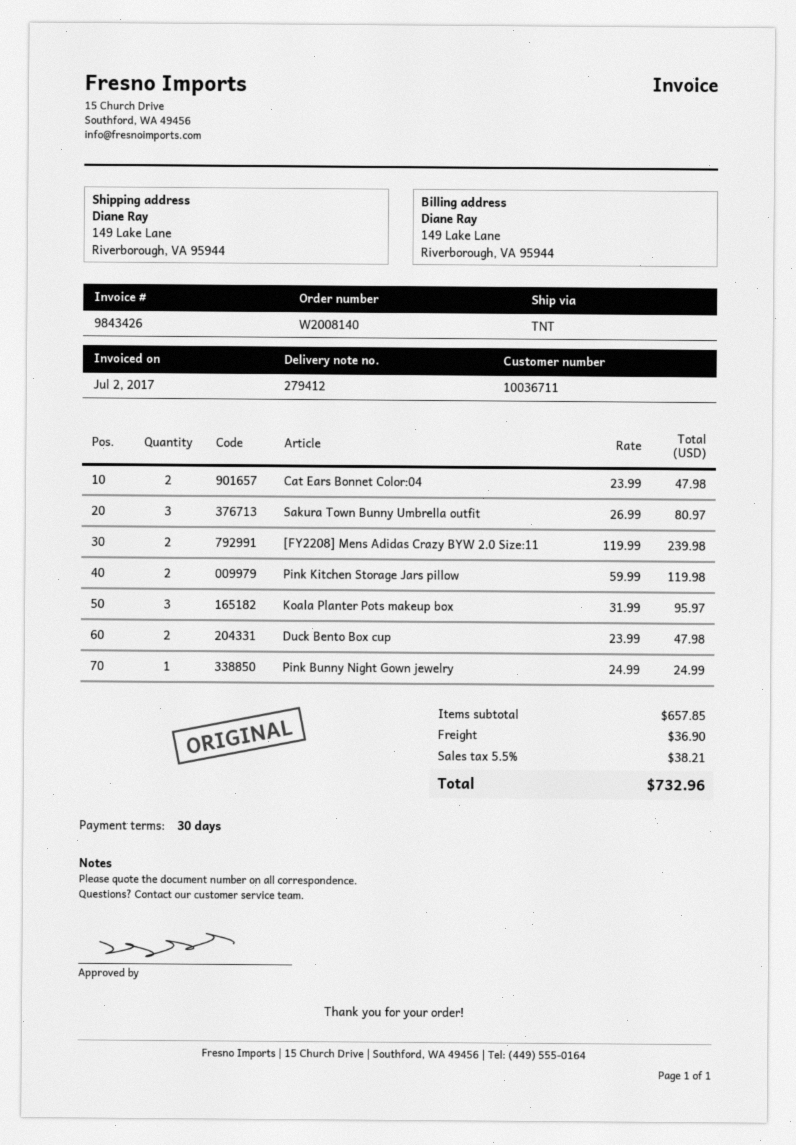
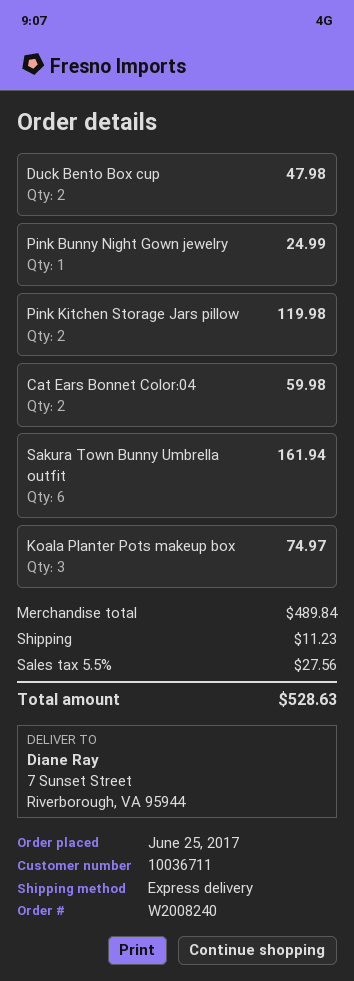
order number: W2008140 -> W2008240
shipping method: TNT -> express
ship to: 149 Lake Lane, Riverborough, VA 95944 -> 7 Sunset Street, Riverborough, VA 95944
Cat Ears Bonnet Color:04: 2 for 47.98 -> 2 for 59.98
Sakura Town Bunny Umbrella outfit: 3 for 80.97 -> 6 for 161.94
[FY2208] Mens Adidas Crazy BYW 2.0 Size:11: 2 for 239.98 -> none
Koala Planter Pots makeup box: 3 for 95.97 -> 3 for 74.97
subtotal: 657.85 -> 489.84
shipping: 36.90 -> 11.23
tax: 5.5% = 38.21 -> 5.5% = 27.56
total: 732.96 -> 528.63

